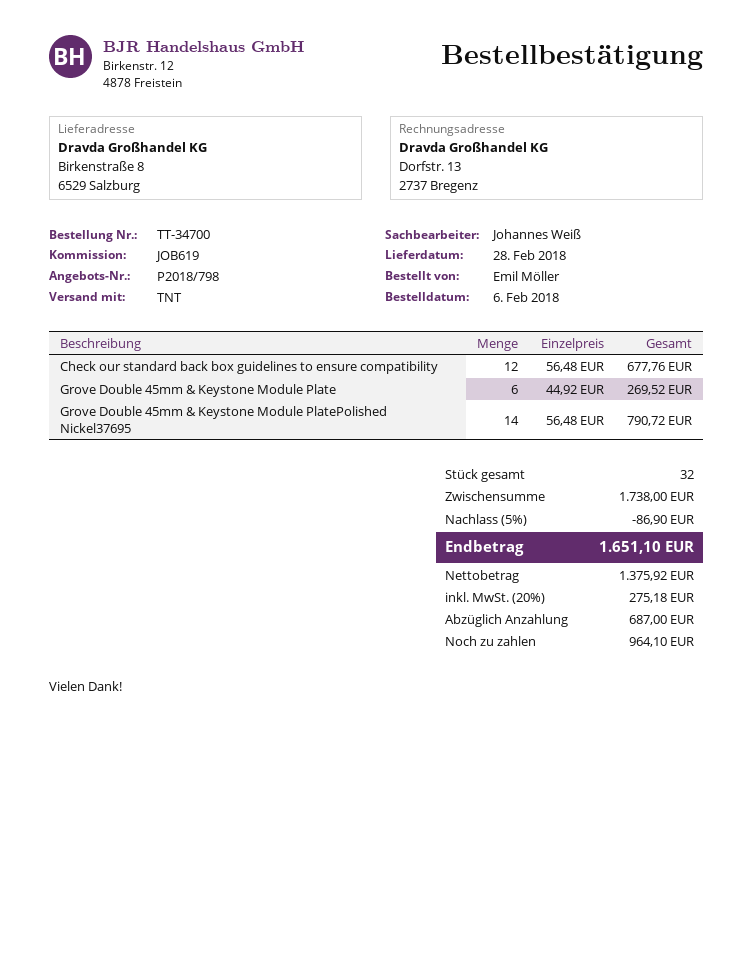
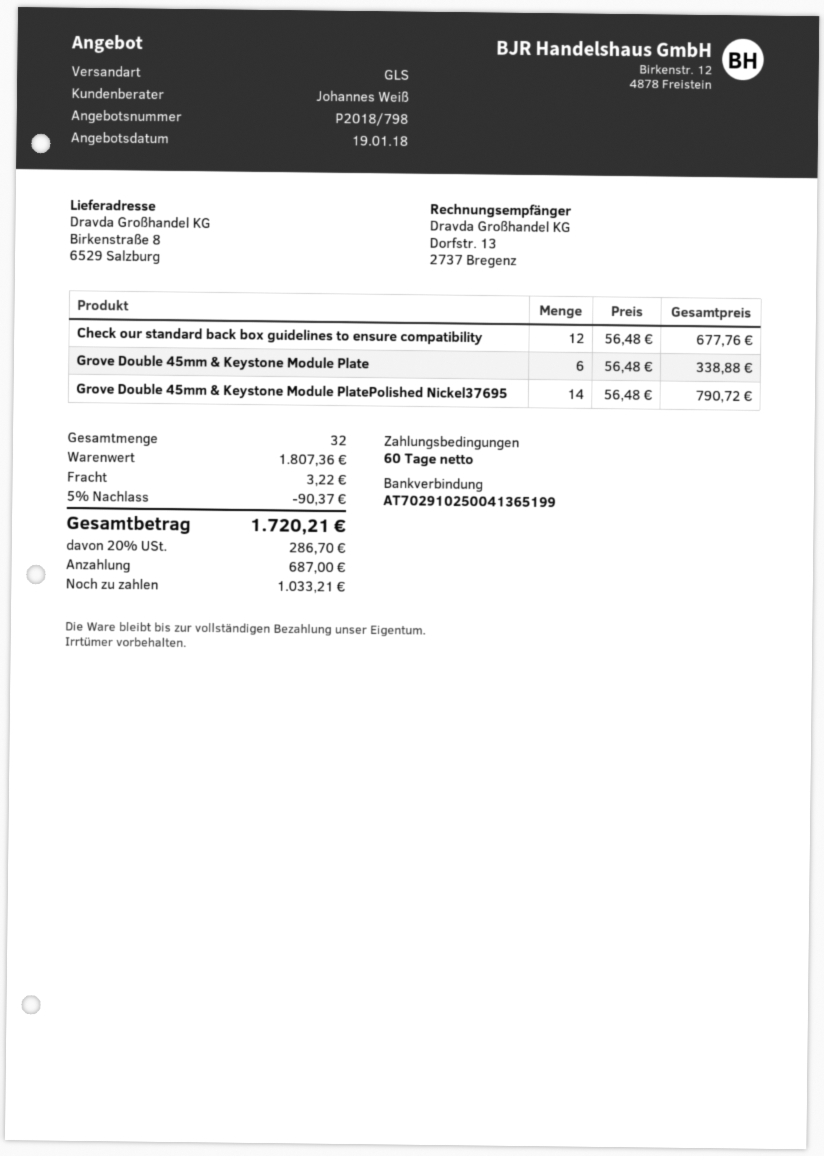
shipping method: TNT -> GLS
Grove Double 45mm & Keystone Module Plate: 6 x 44.92 = 269.52 -> 6 x 56.48 = 338.88
subtotal: 1738.00 -> 1807.36
discount: 5% = 86.90 -> 5% = 90.37
shipping: none -> 3.22
tax: 20% = 275.18 -> 20% = 286.70
total: 1651.10 -> 1720.21
balance: 964.10 -> 1033.21

